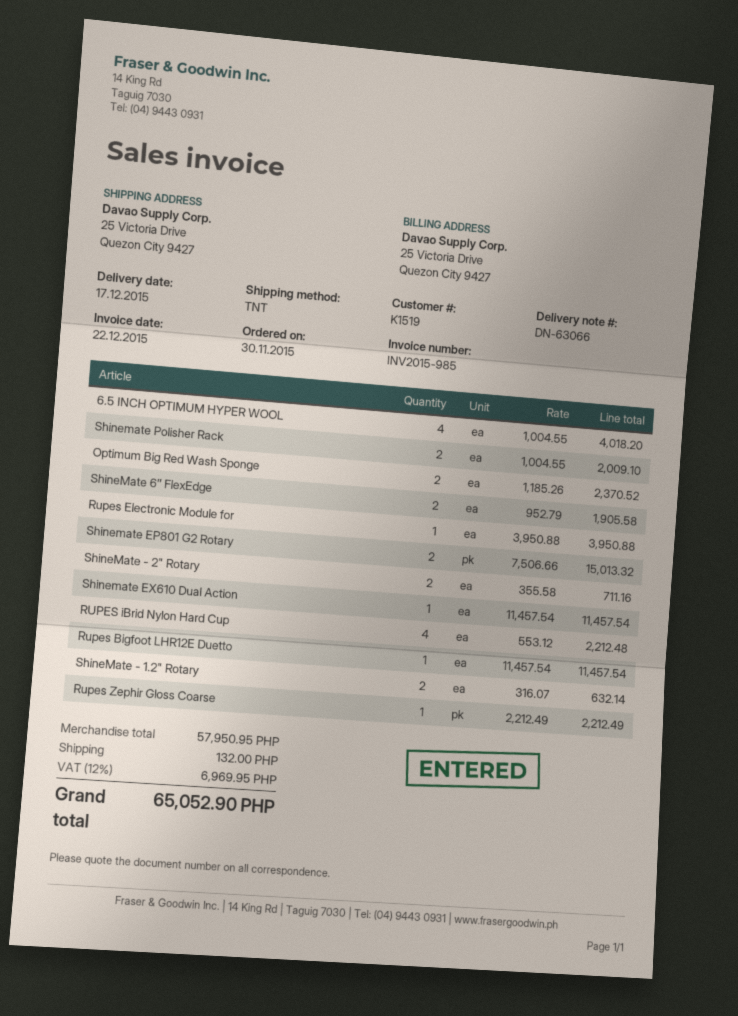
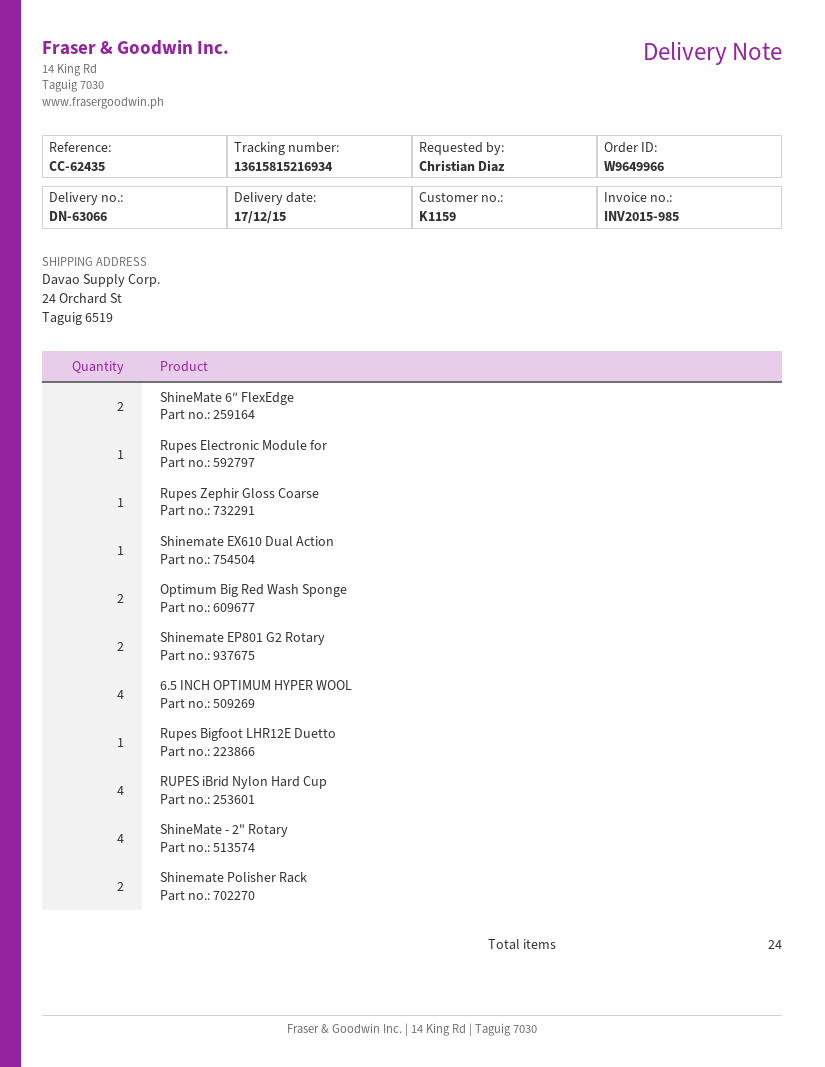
customer number: K1519 -> K1159
ship to: 25 Victoria Drive, Quezon City 9427 -> 24 Orchard St, Taguig 6519
ShineMate - 2" Rotary: 2 -> 4
ShineMate - 1.2" Rotary: 2 -> none

